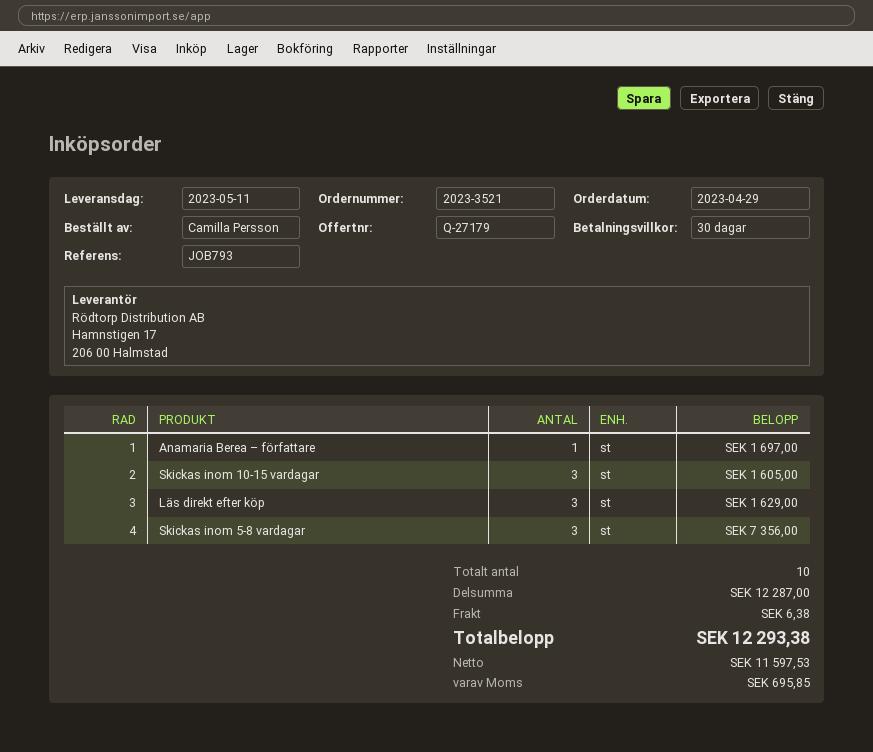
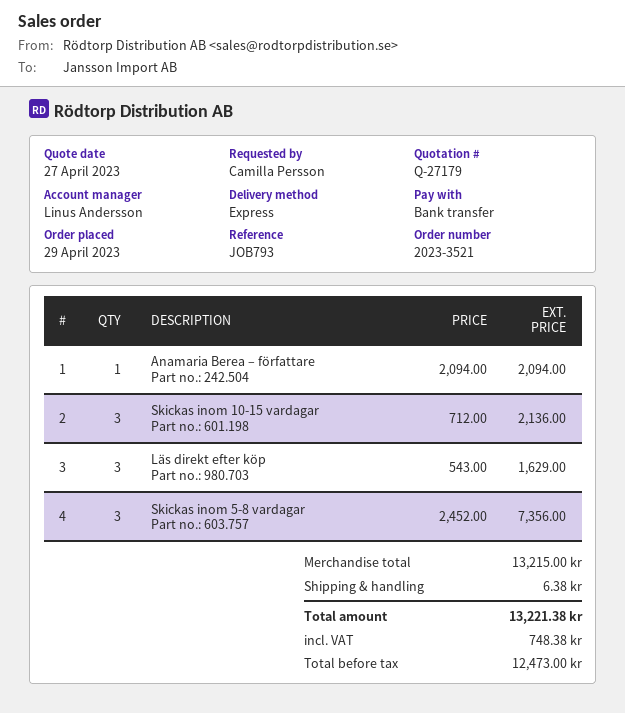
Anamaria Berea – författare: 1 for 1697.00 -> 1 for 2094.00
Skickas inom 10-15 vardagar: 3 for 1605.00 -> 3 for 2136.00
subtotal: 12287.00 -> 13215.00
net: 11597.53 -> 12473.00
tax: 695.85 -> 748.38
total: 12293.38 -> 13221.38

